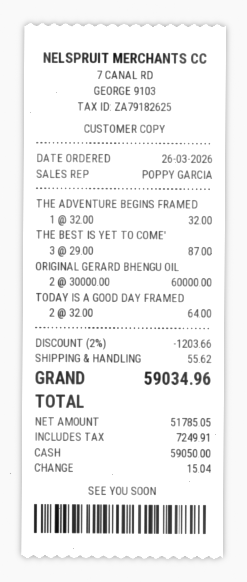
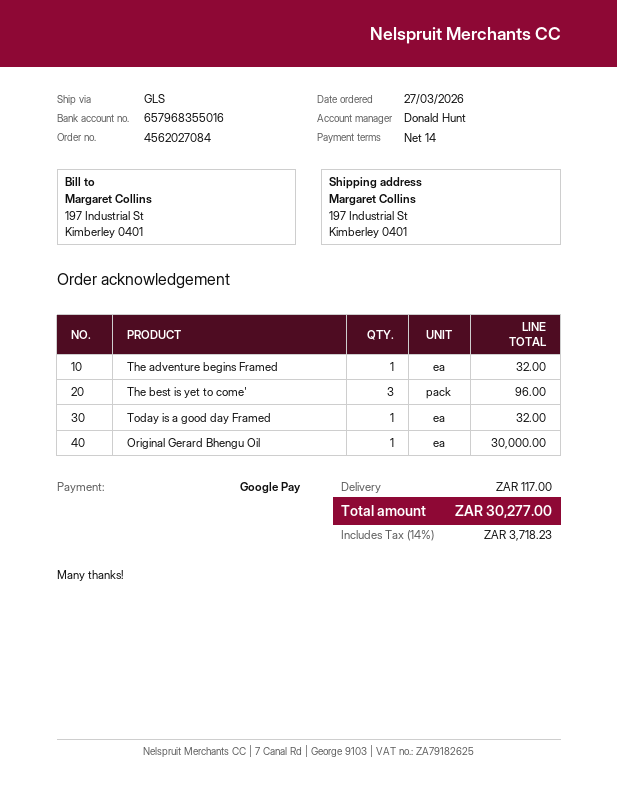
order date: 2026-03-26 -> 2026-03-27
sales rep: POPPY GARCIA -> Donald Hunt
payment method: cash -> Google Pay
THE BEST IS YET TO COME': 3 for 87.00 -> 3 for 96.00
ORIGINAL GERARD BHENGU OIL: 2 for 60000.00 -> 1 for 30000.00
TODAY IS A GOOD DAY FRAMED: 2 for 64.00 -> 1 for 32.00
discount: 2% = 1203.66 -> none
shipping: 55.62 -> 117.00
tax: 7249.91 -> 3718.23
total: 59034.96 -> 30277.00

